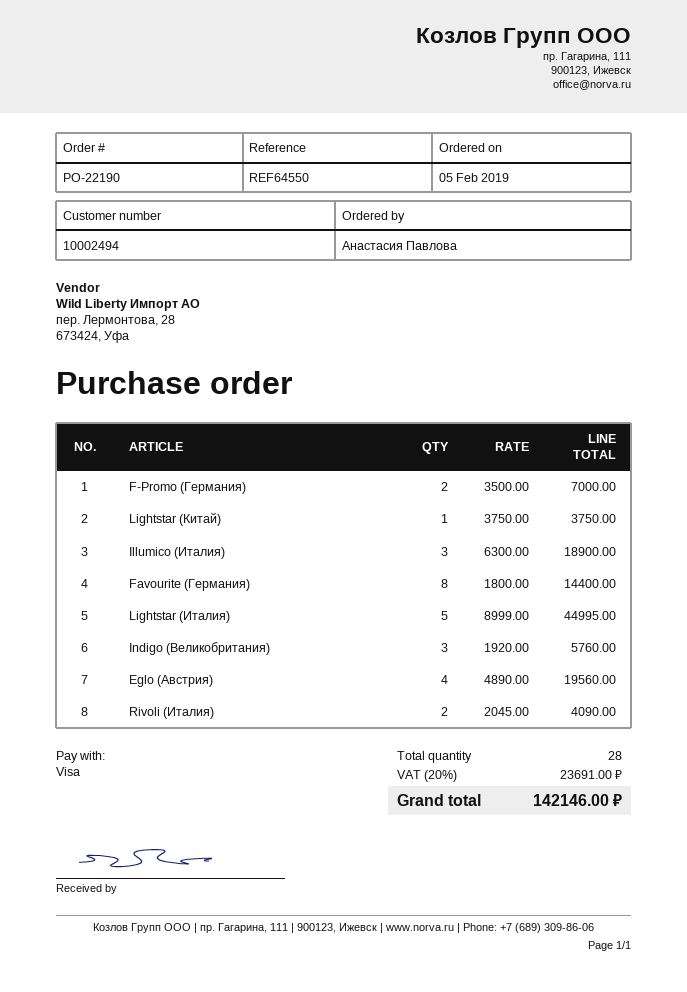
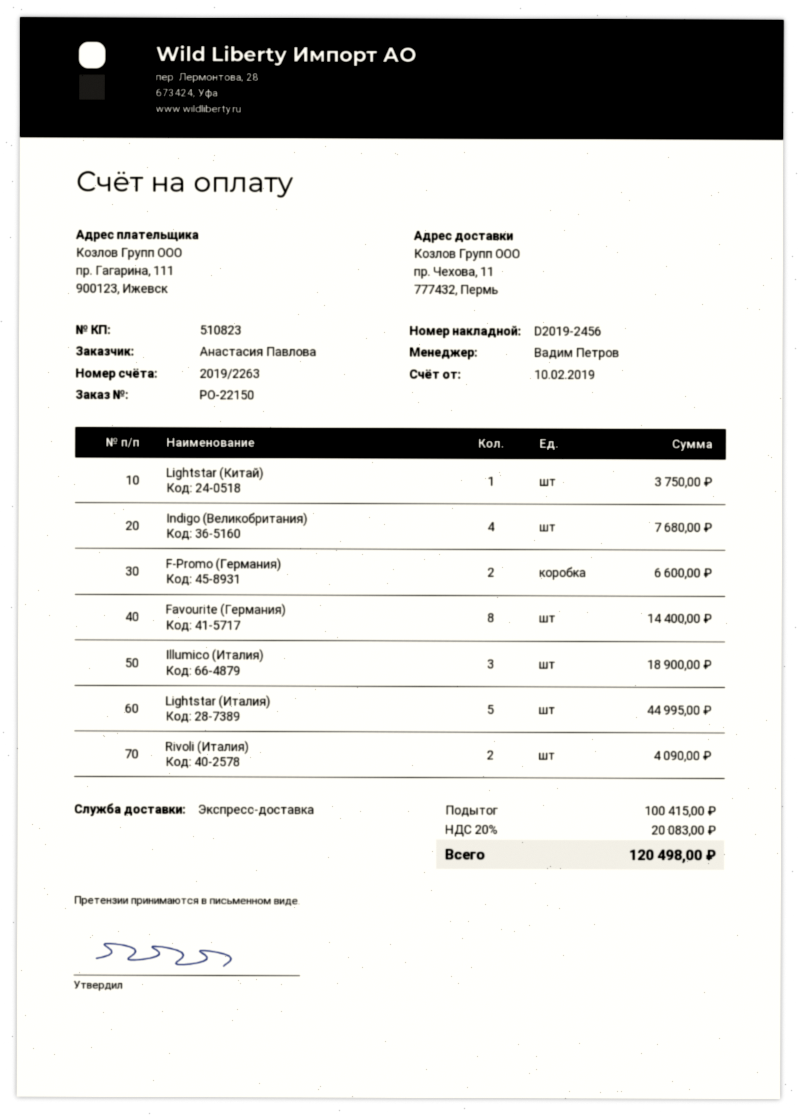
order number: PO-22190 -> PO-22150
F-Promo (Германия): 2 for 7000.00 -> 2 for 6600.00
Indigo (Великобритания): 3 for 5760.00 -> 4 for 7680.00
Eglo (Австрия): 4 for 19560.00 -> none
tax: 20% = 23691.00 -> 20% = 20083.00
total: 142146.00 -> 120498.00

